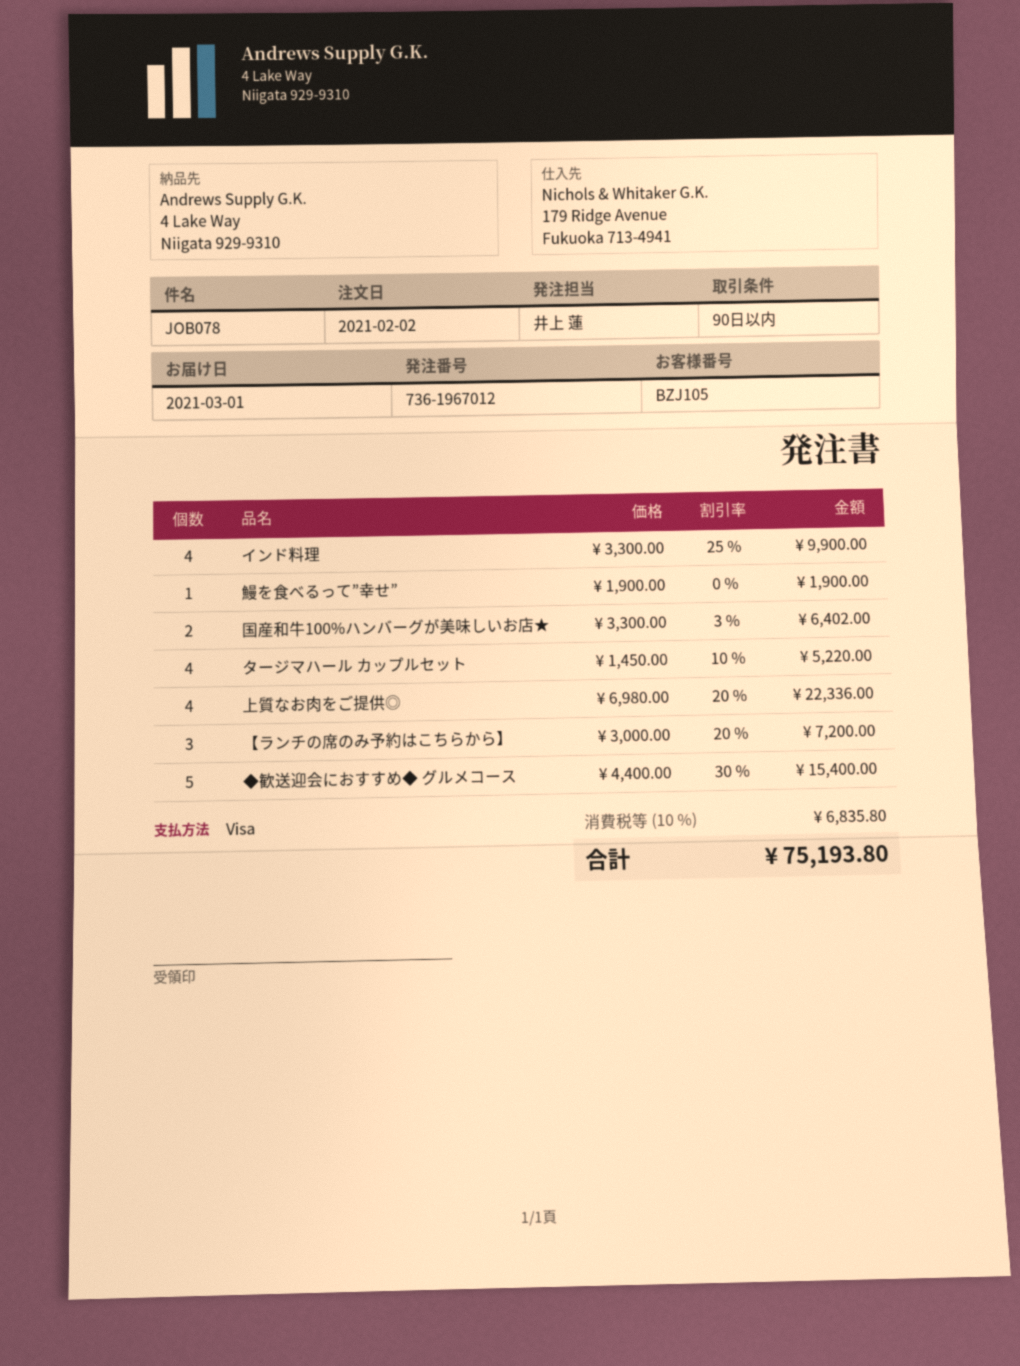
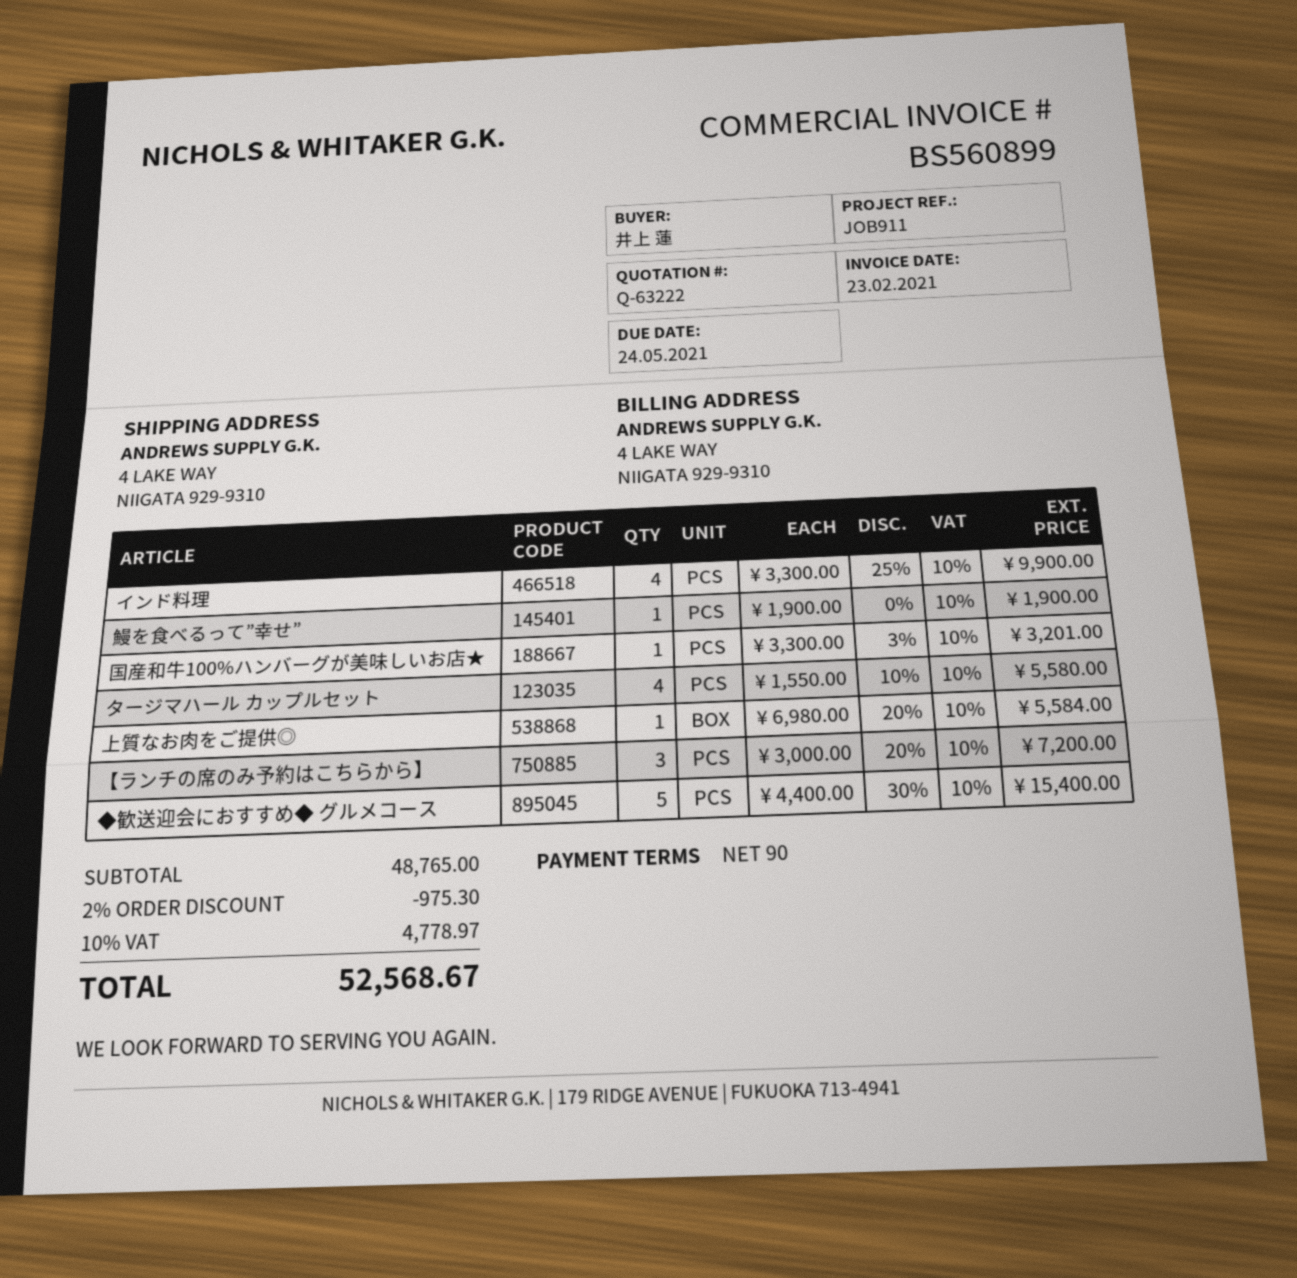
reference: JOB078 -> JOB911
国産和牛100%ハンバーグが美味しいお店★: 2 x 3300.00 - 3% = 6402.00 -> 1 x 3300.00 - 3% = 3201.00
タージマハール カップルセット: 4 x 1450.00 - 10% = 5220.00 -> 4 x 1550.00 - 10% = 5580.00
上質なお肉をご提供◎: 4 x 6980.00 - 20% = 22336.00 -> 1 x 6980.00 - 20% = 5584.00
discount: none -> 2% = 975.30
tax: 10% = 6835.80 -> 10% = 4778.97
total: 75193.80 -> 52568.67

